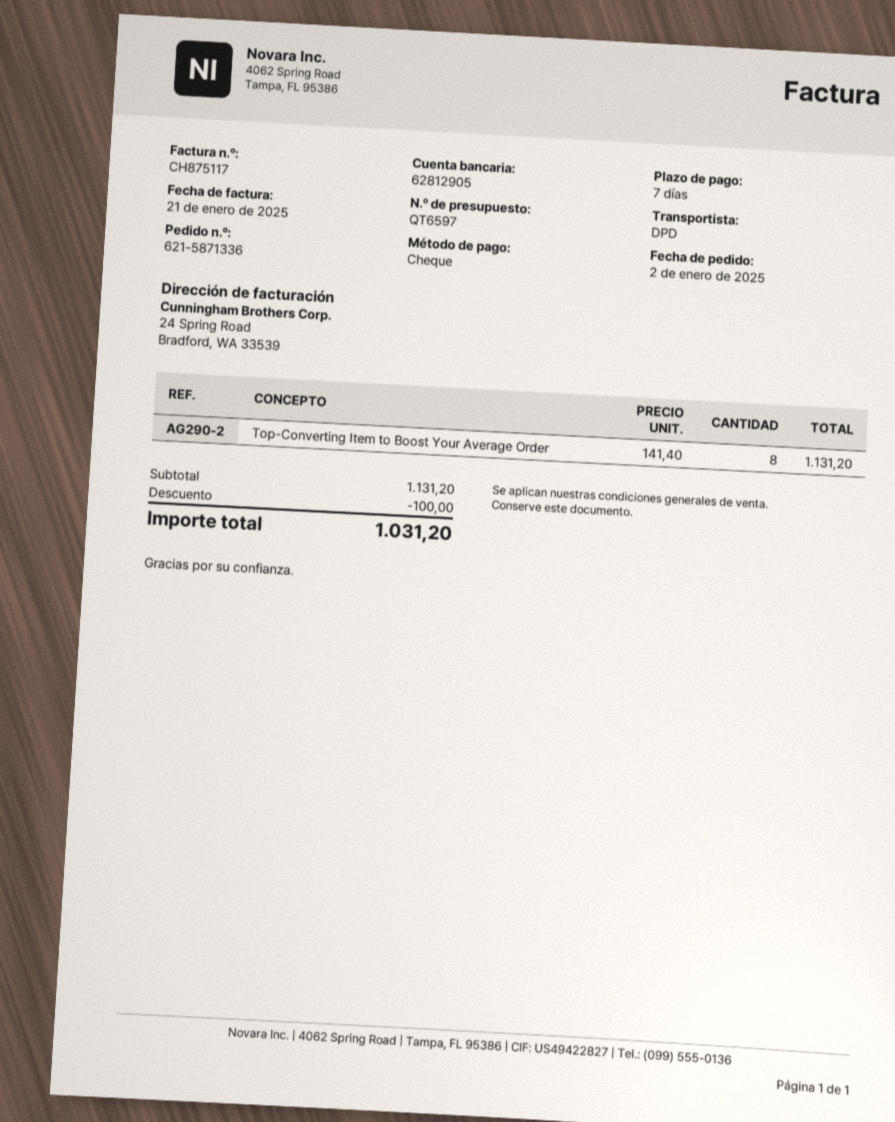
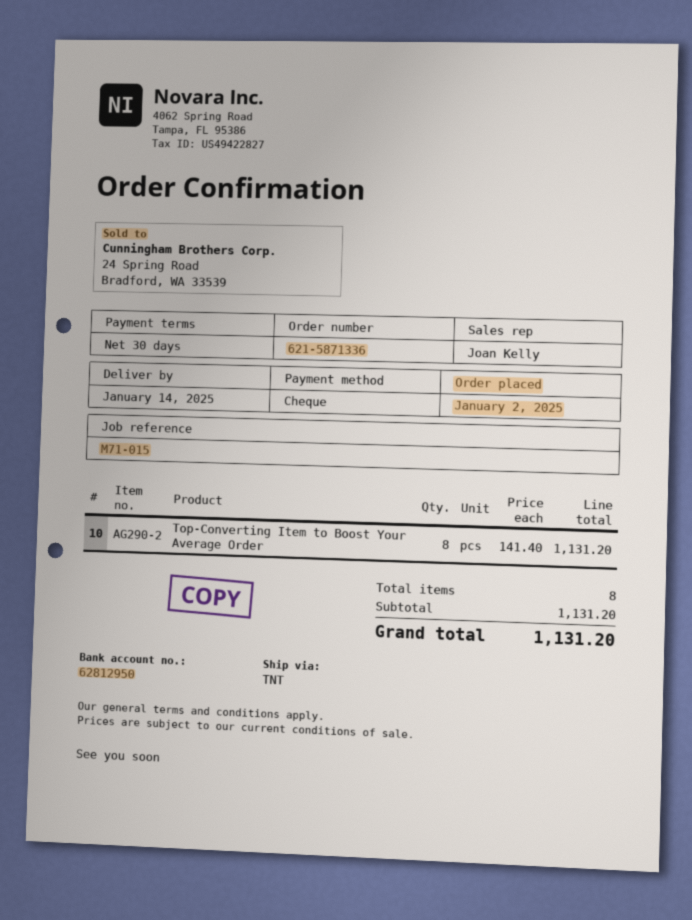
payment terms: 7 days -> 30 days
bank account: 62812905 -> 62812950
shipping method: DPD -> TNT
discount: 100.00 -> none
total: 1031.20 -> 1131.20

